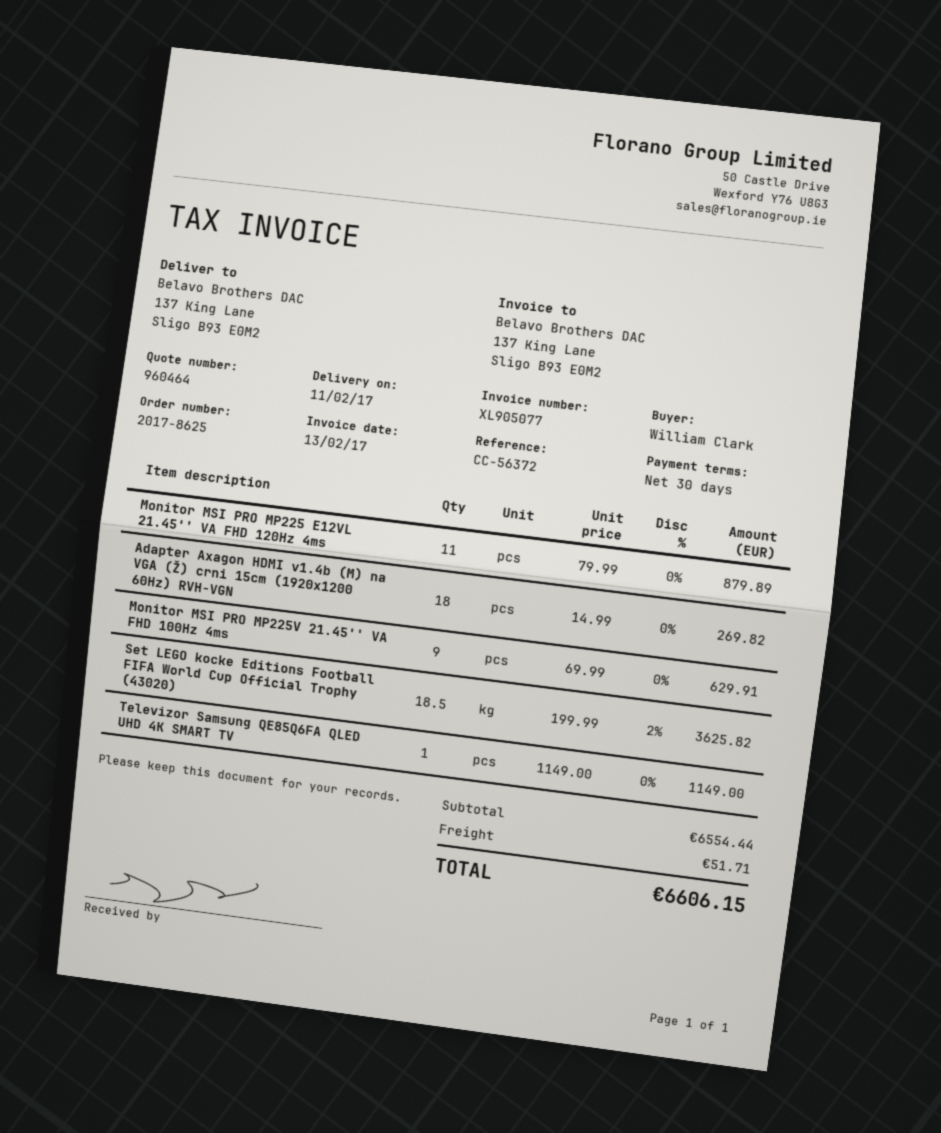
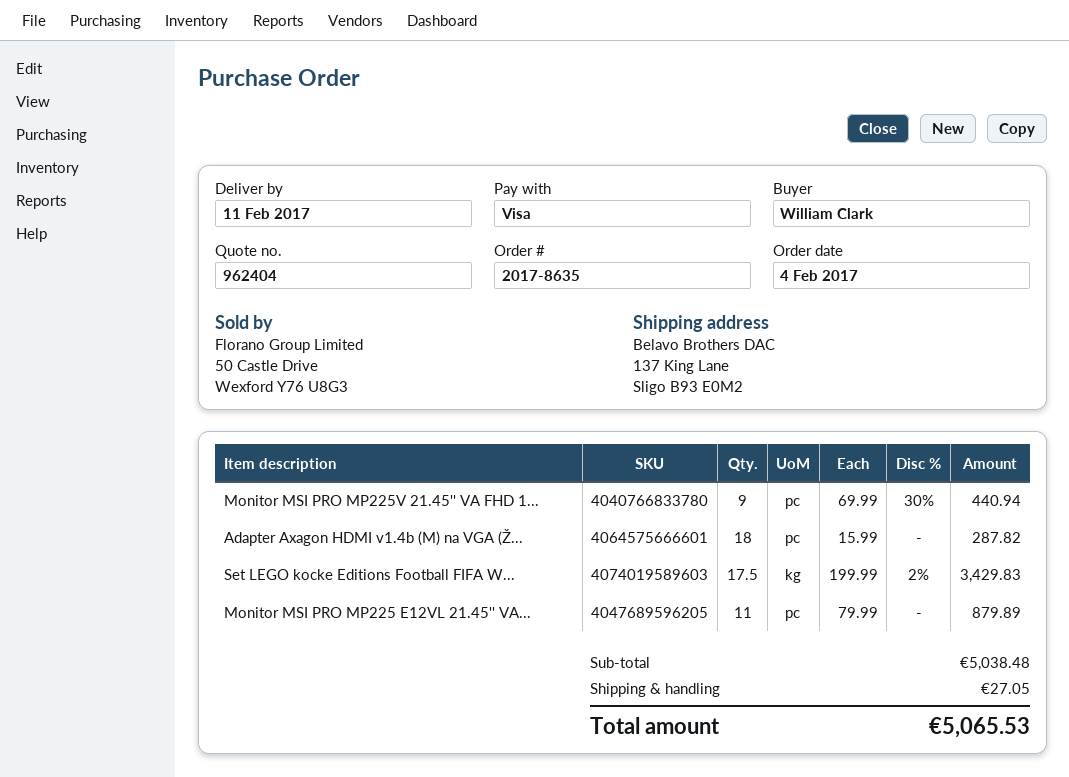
quote number: 960464 -> 962404
order number: 2017-8625 -> 2017-8635
Adapter Axagon HDMI v1.4b (M) na VGA (Ž) crni 15cm (1920x1200 60Hz) RVH-VGN: 18 x 14.99 = 269.82 -> 18 x 15.99 = 287.82
Monitor MSI PRO MP225V 21.45'' VA FHD 100Hz 4ms: 9 x 69.99 = 629.91 -> 9 x 69.99 - 30% = 440.94
Set LEGO kocke Editions Football FIFA World Cup Official Trophy (43020): 18.5 x 199.99 - 2% = 3625.82 -> 17.5 x 199.99 - 2% = 3429.83
Televizor Samsung QE85Q6FA QLED UHD 4K SMART TV: 1 x 1149.00 = 1149.00 -> none
subtotal: 6554.44 -> 5038.48
shipping: 51.71 -> 27.05
total: 6606.15 -> 5065.53

